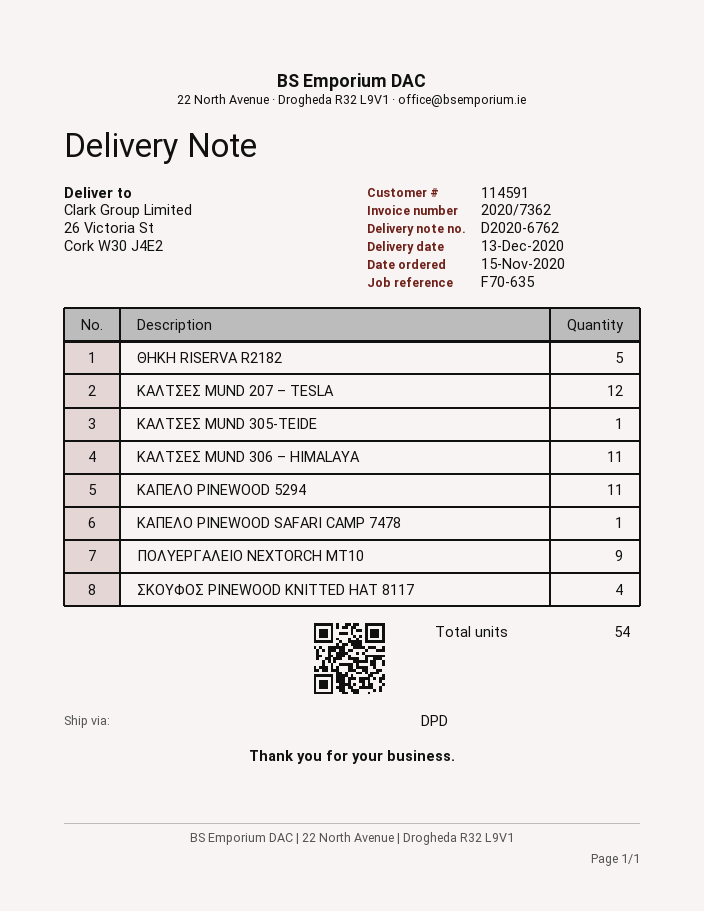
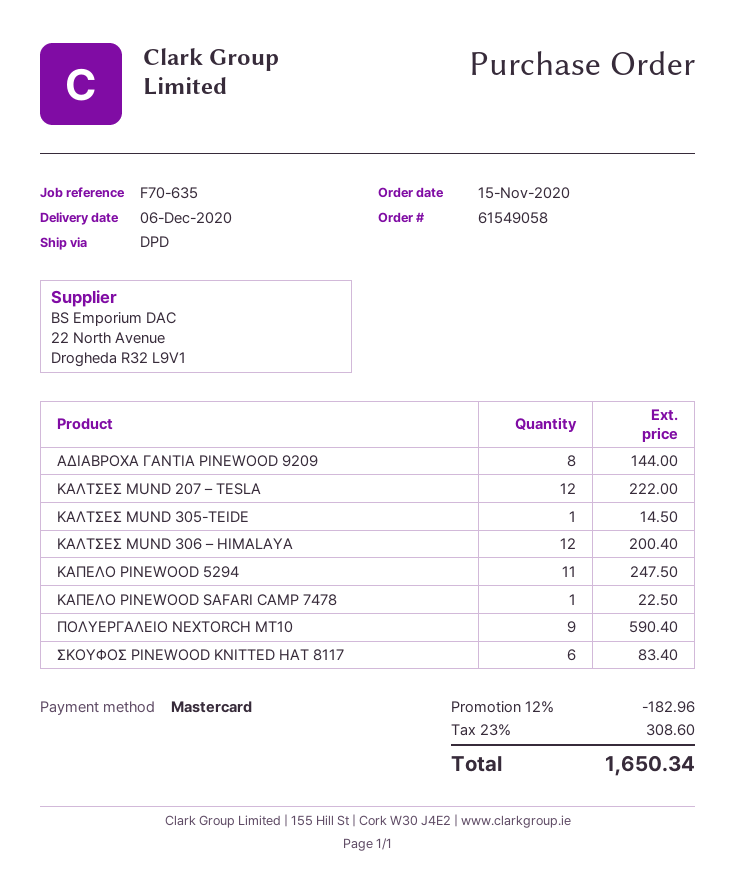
delivery date: 2020-12-13 -> 2020-12-06
ΘΗΚΗ RISERVA R2182: 5 -> none
ΚΑΛΤΣΕΣ MUND 306 – HIMALAYA: 11 -> 12
ΣΚΟΥΦΟΣ PINEWOOD KNITTED HAT 8117: 4 -> 6
ΑΔΙΑΒΡΟΧΑ ΓΑΝΤΙΑ PINEWOOD 9209: none -> 8

